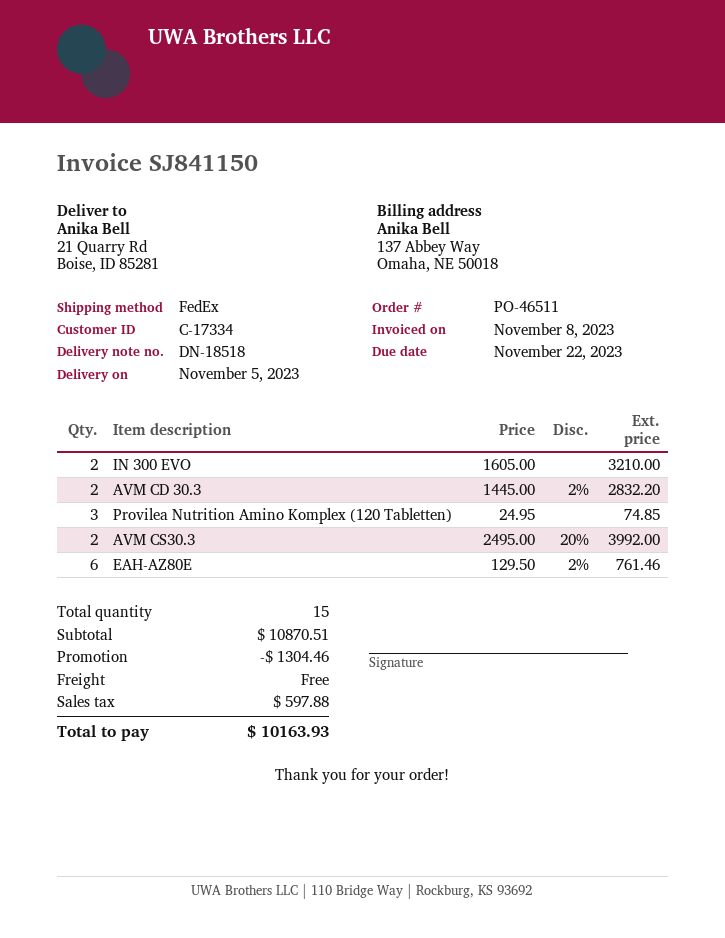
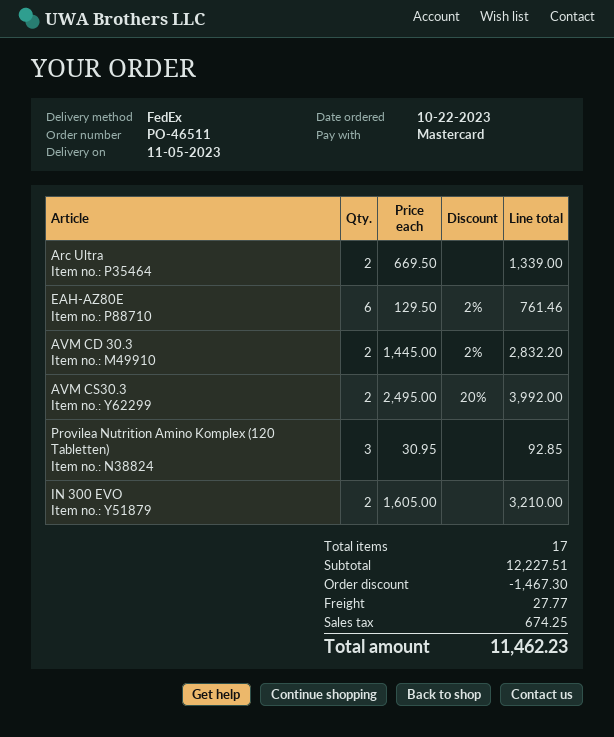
Provilea Nutrition Amino Komplex (120 Tabletten): 3 x 24.95 = 74.85 -> 3 x 30.95 = 92.85
Arc Ultra: none -> 2 x 669.50 = 1339.00
total quantity: 15 -> 17
subtotal: 10870.51 -> 12227.51
discount: 1304.46 -> 1467.30
shipping: 0.00 -> 27.77
tax: 597.88 -> 674.25
total: 10163.93 -> 11462.23

